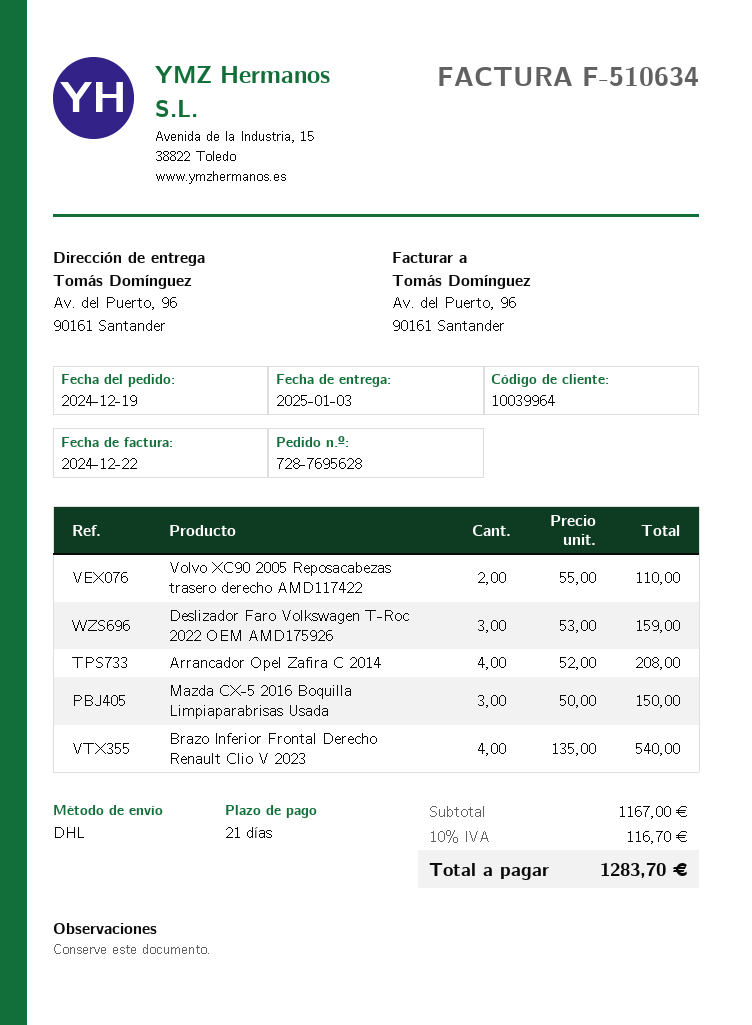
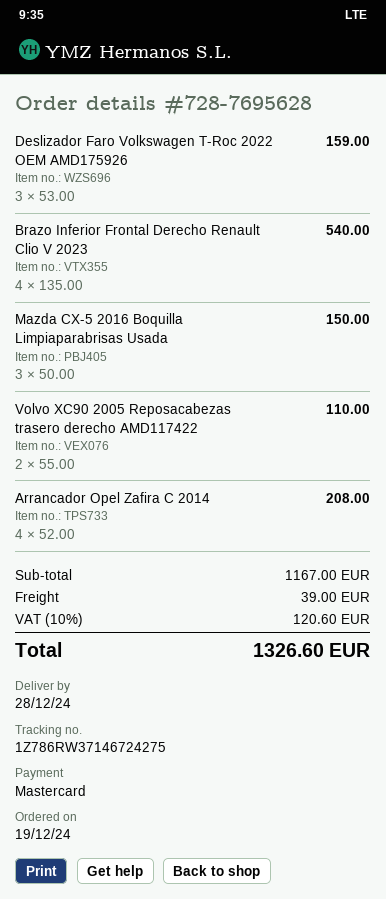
delivery date: 2025-01-03 -> 2024-12-28
shipping: none -> 39.00
tax: 10% = 116.70 -> 10% = 120.60
total: 1283.70 -> 1326.60

